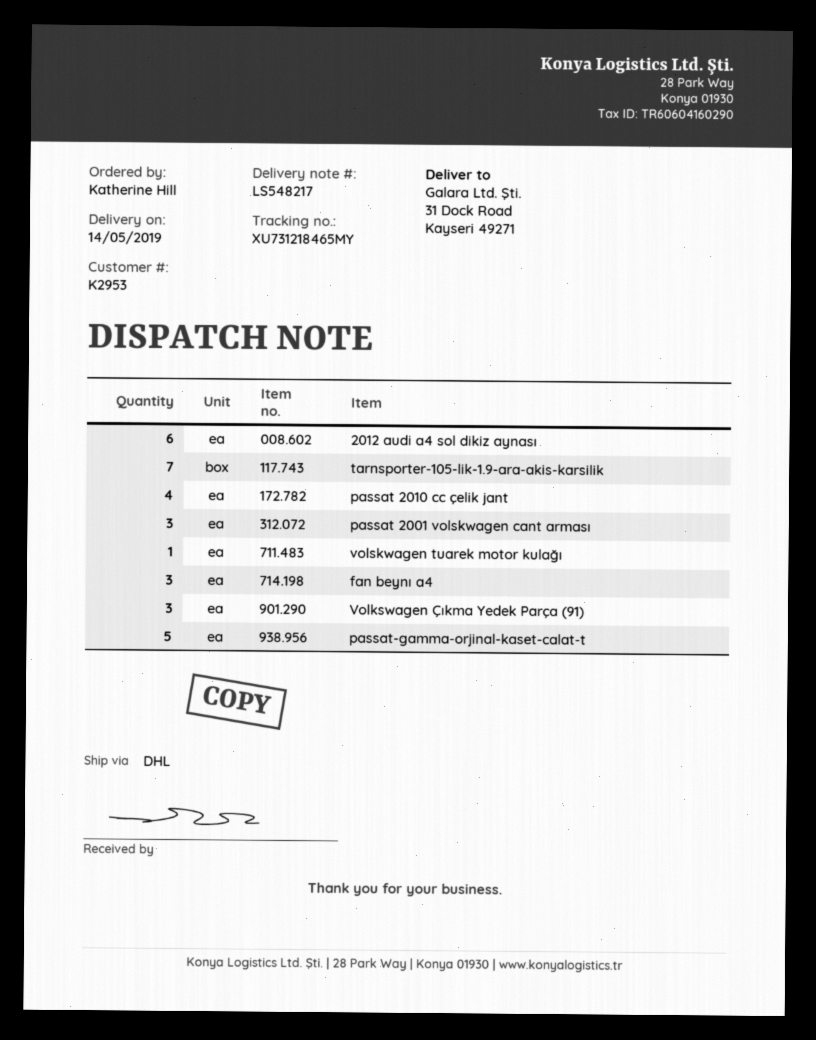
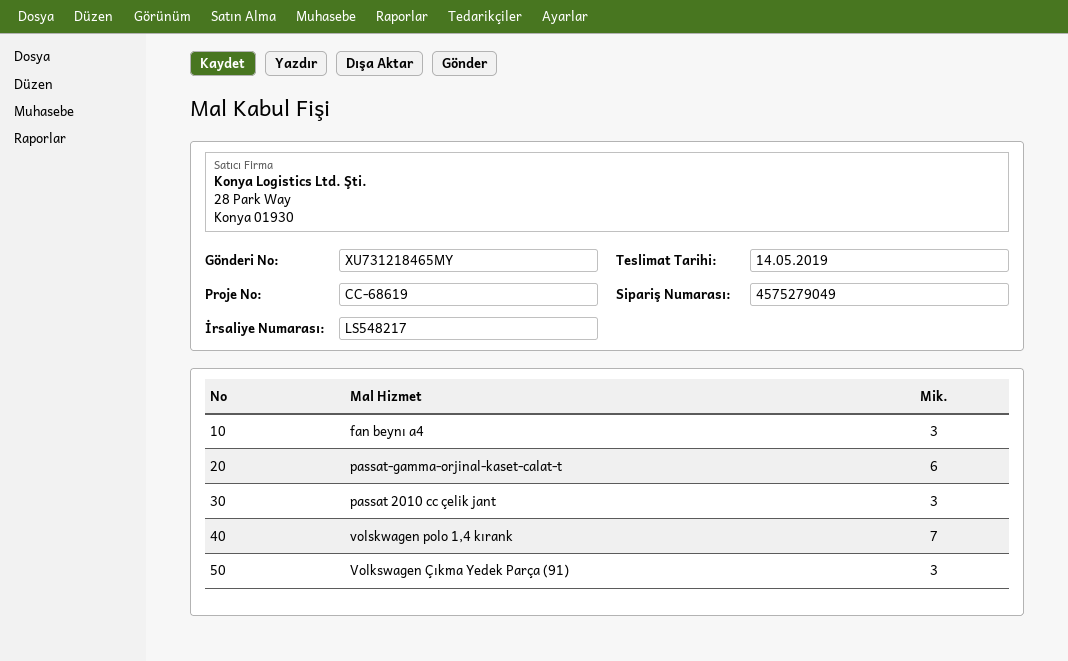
2012 audi a4 sol dikiz aynası: 6 -> none
tarnsporter-105-lik-1.9-ara-akis-karsilik: 7 -> none
passat 2010 cc çelik jant: 4 -> 3
passat 2001 volskwagen cant arması: 3 -> none
volskwagen tuarek motor kulağı: 1 -> none
passat-gamma-orjinal-kaset-calat-t: 5 -> 6
volskwagen polo 1,4 kırank: none -> 7

